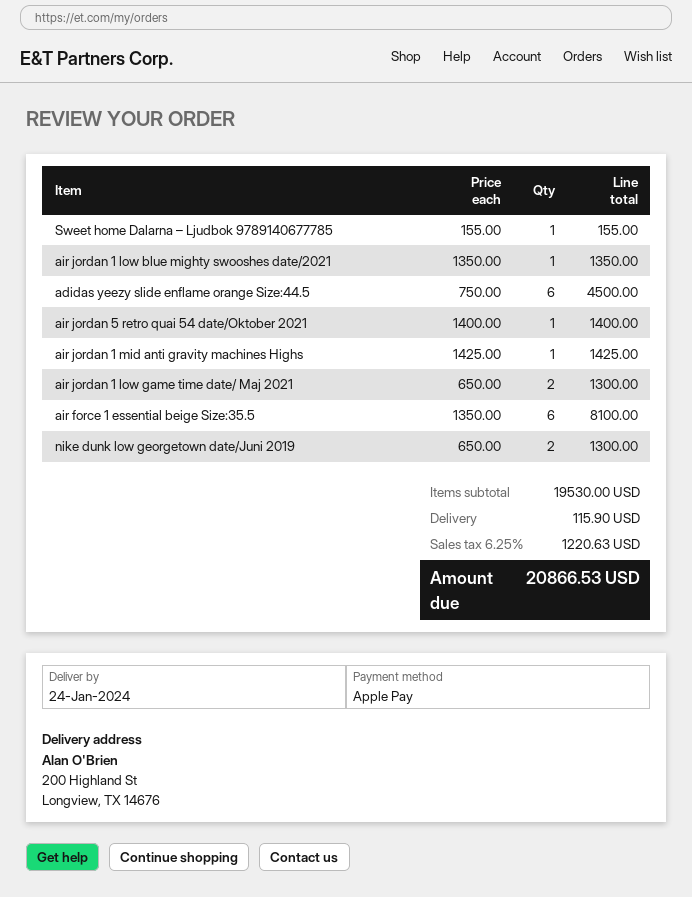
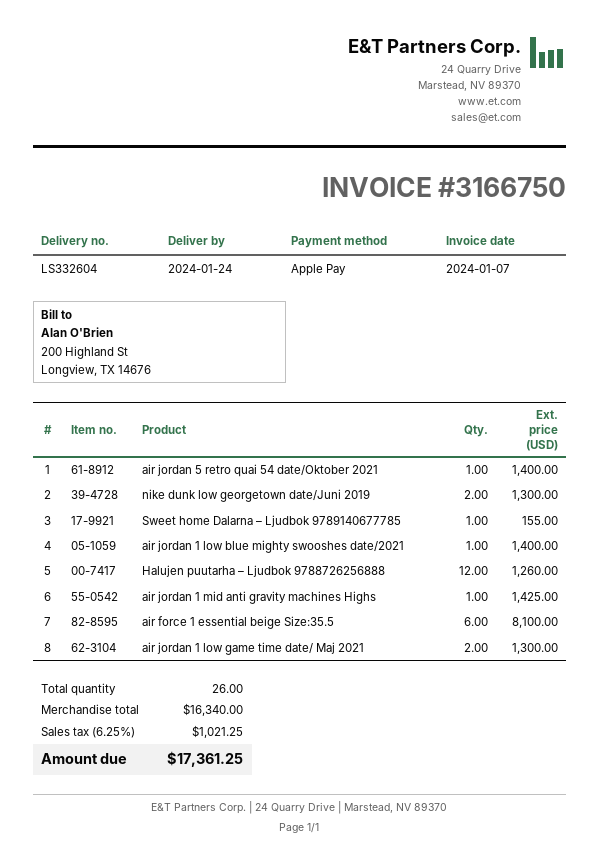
air jordan 1 low blue mighty swooshes date/2021: 1 for 1350.00 -> 1 for 1400.00
adidas yeezy slide enflame orange Size:44.5: 6 for 4500.00 -> none
Halujen puutarha – Ljudbok 9788726256888: none -> 12 for 1260.00
subtotal: 19530.00 -> 16340.00
shipping: 115.90 -> none
tax: 6.25% = 1220.63 -> 6.25% = 1021.25
total: 20866.53 -> 17361.25

